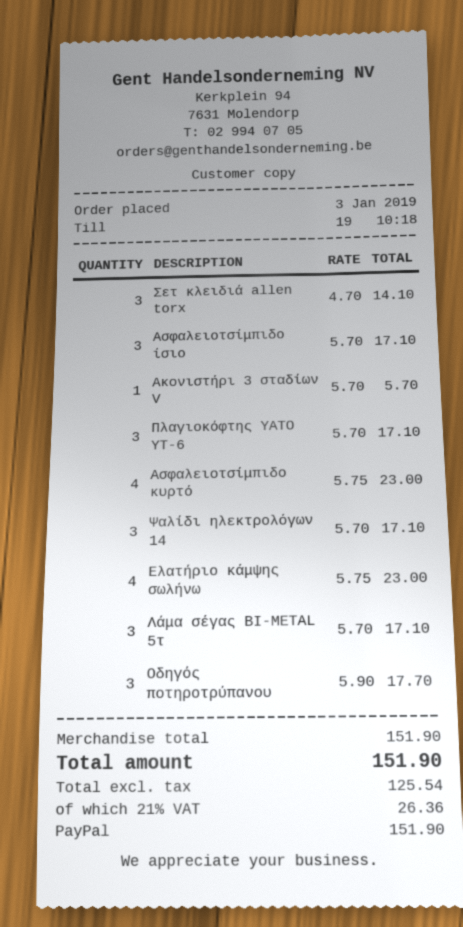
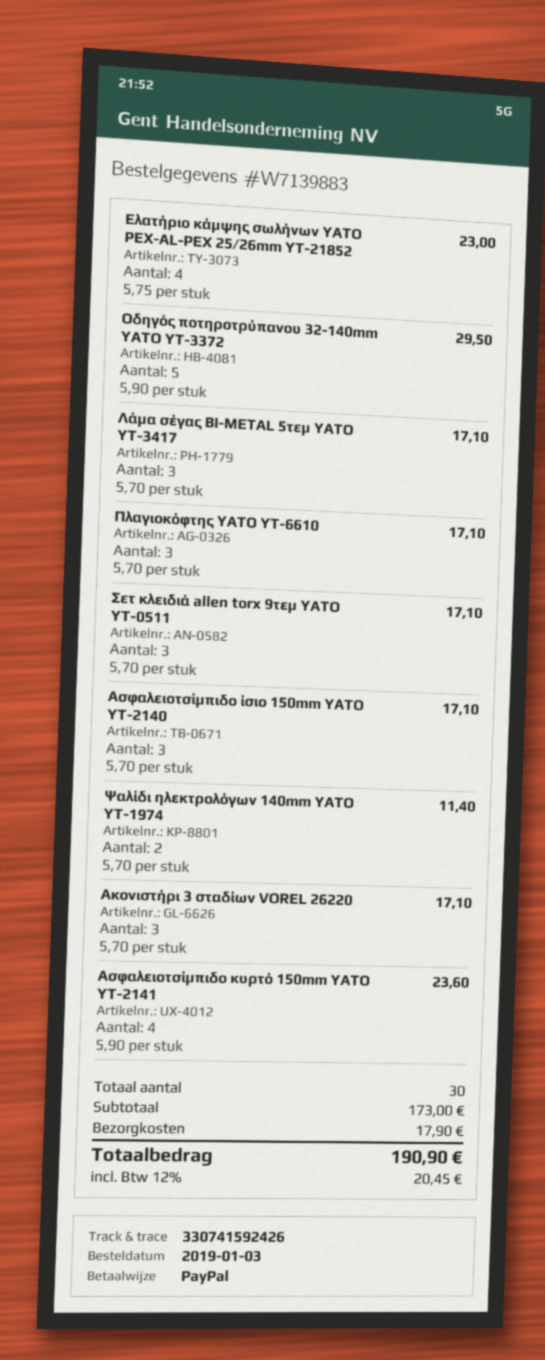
Σετ κλειδιά allen torx: 3 x 4.70 = 14.10 -> 3 x 5.70 = 17.10
Ακονιστήρι 3 σταδίων V: 1 x 5.70 = 5.70 -> 3 x 5.70 = 17.10
Ασφαλειοτσίμπιδο κυρτό: 4 x 5.75 = 23.00 -> 4 x 5.90 = 23.60
Ψαλίδι ηλεκτρολόγων 14: 3 x 5.70 = 17.10 -> 2 x 5.70 = 11.40
Οδηγός ποτηροτρύπανου: 3 x 5.90 = 17.70 -> 5 x 5.90 = 29.50
subtotal: 151.90 -> 173.00
shipping: none -> 17.90
tax: 21% = 26.36 -> 12% = 20.45
total: 151.90 -> 190.90

